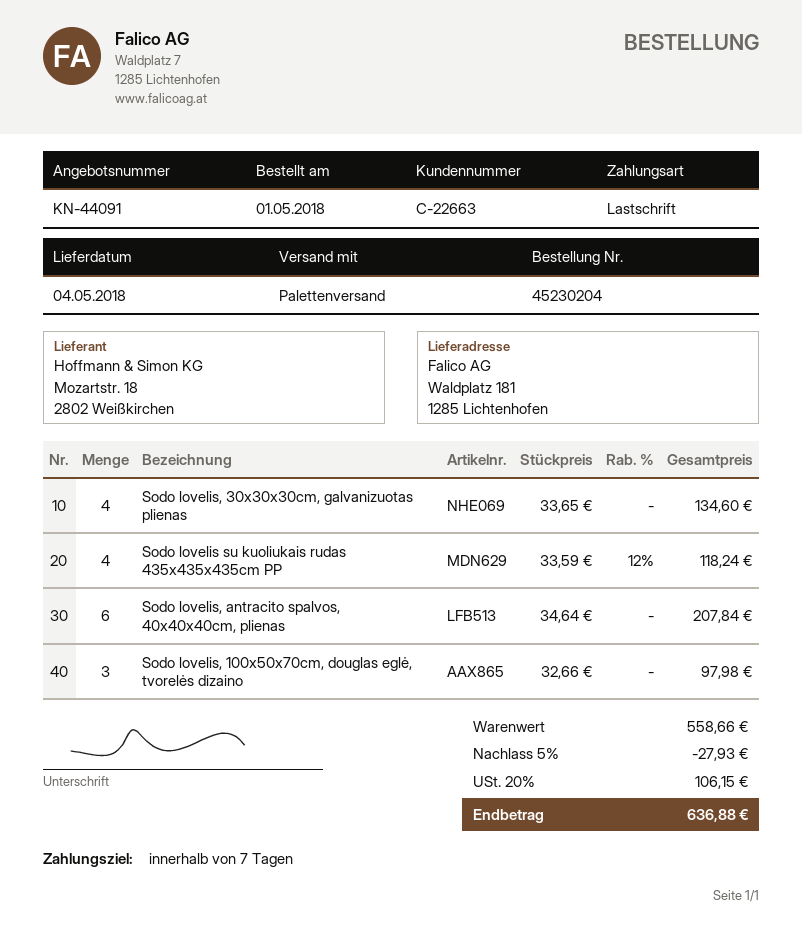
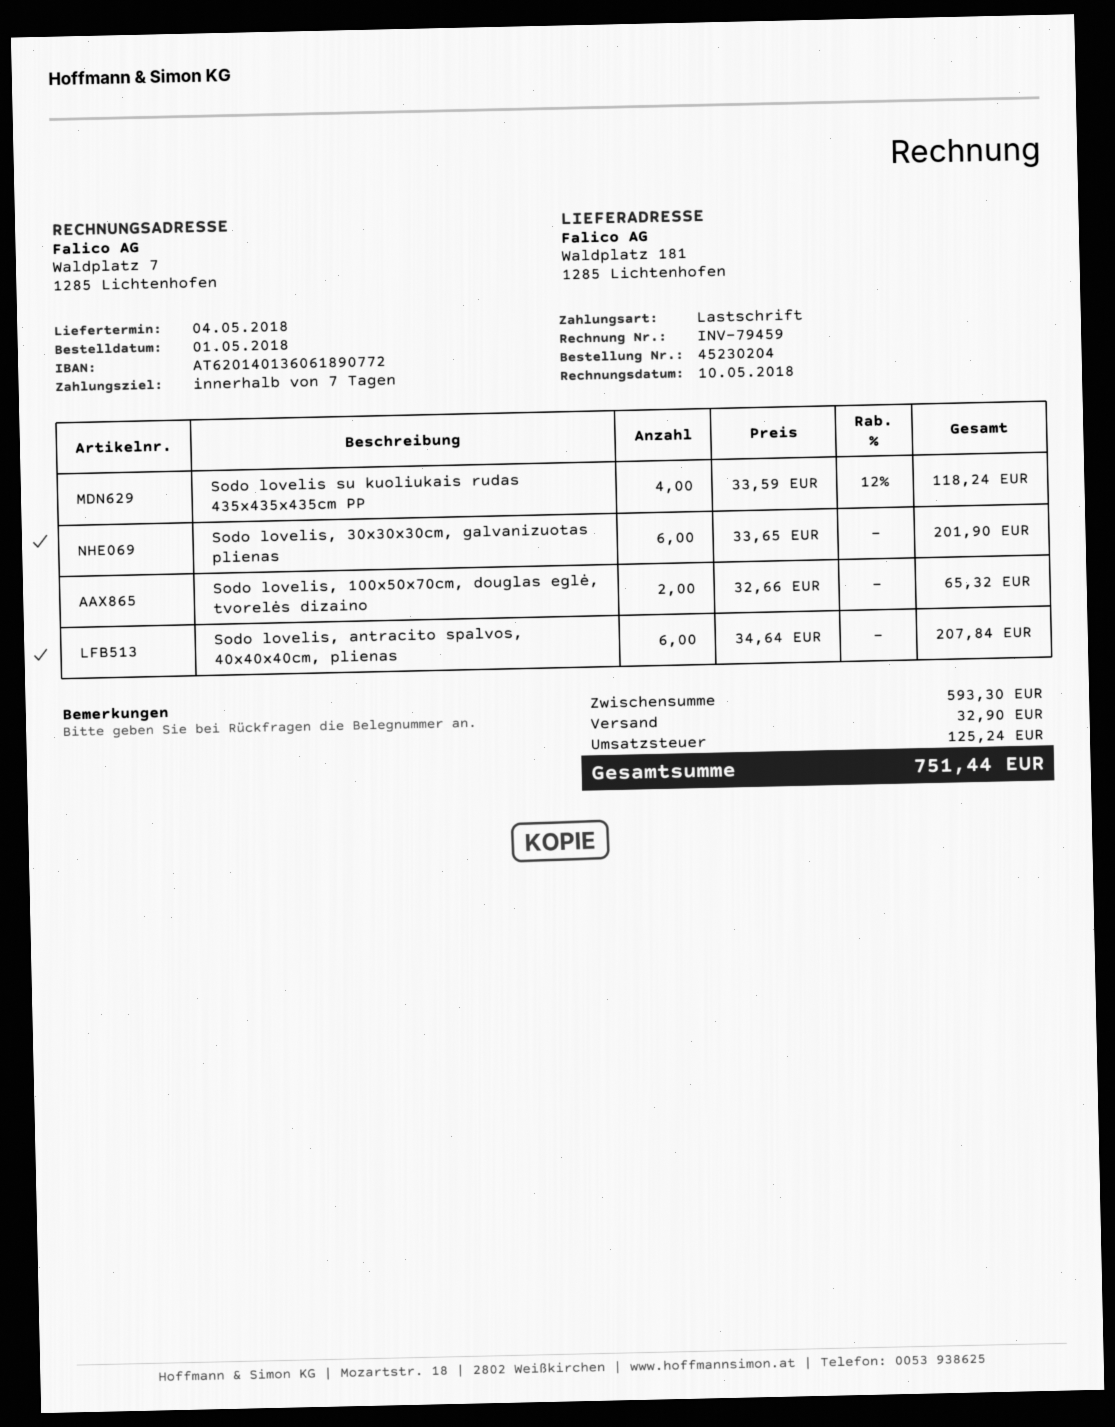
Sodo lovelis, 30x30x30cm, galvanizuotas plienas: 4 x 33.65 = 134.60 -> 6 x 33.65 = 201.90
Sodo lovelis, 100x50x70cm, douglas eglė, tvorelės dizaino: 3 x 32.66 = 97.98 -> 2 x 32.66 = 65.32
subtotal: 558.66 -> 593.30
discount: 5% = 27.93 -> none
shipping: none -> 32.90
tax: 106.15 -> 125.24
total: 636.88 -> 751.44

